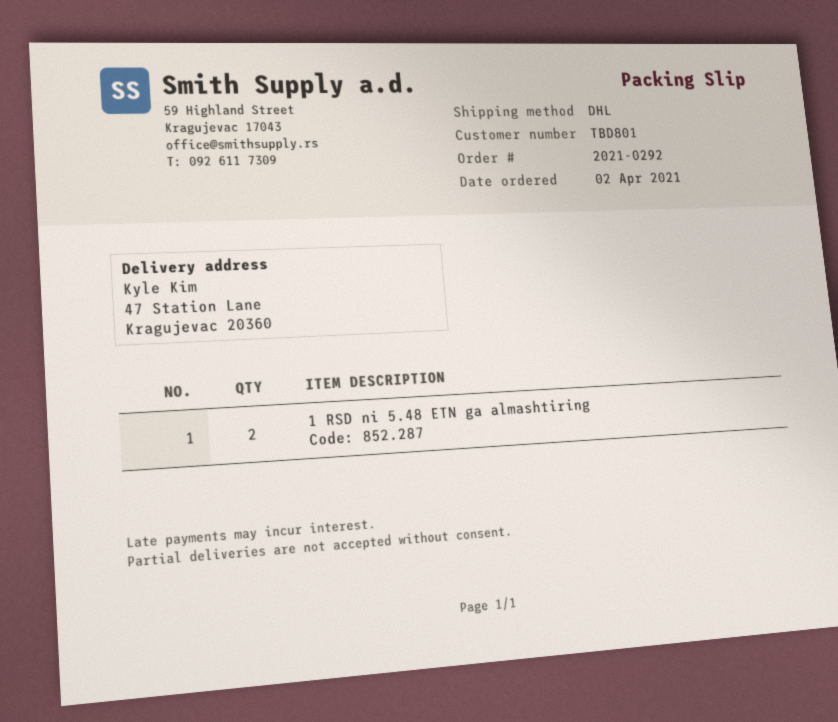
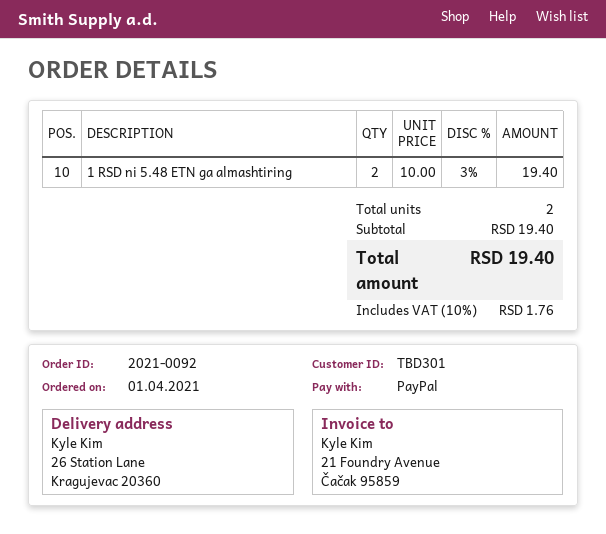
order number: 2021-0292 -> 2021-0092
order date: 2021-04-02 -> 2021-04-01
customer number: TBD801 -> TBD301
ship to: 47 Station Lane, Kragujevac 20360 -> 26 Station Lane, Kragujevac 20360

